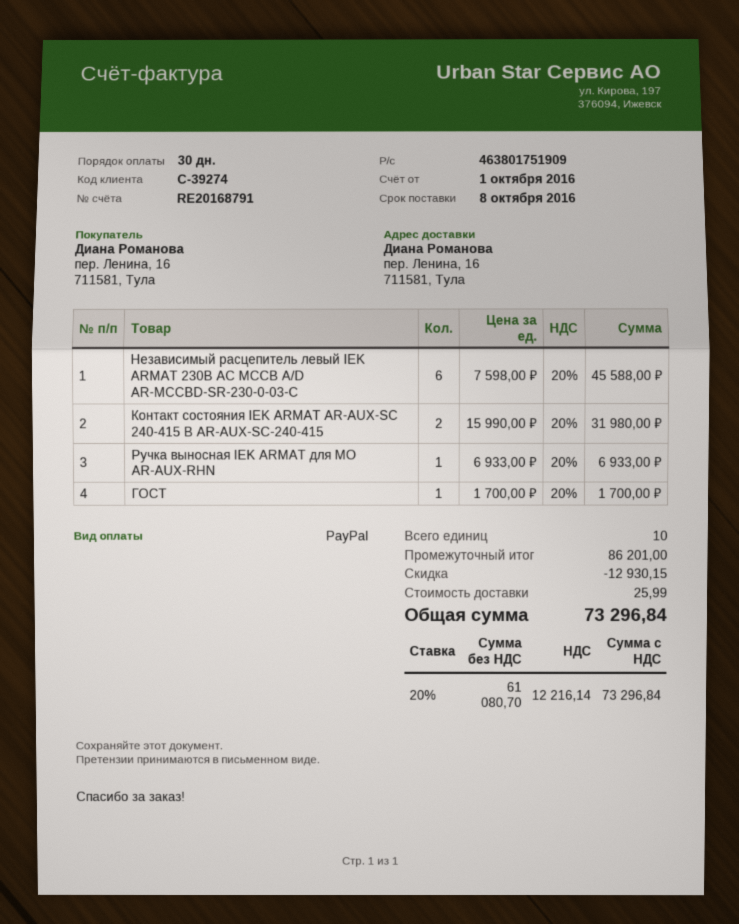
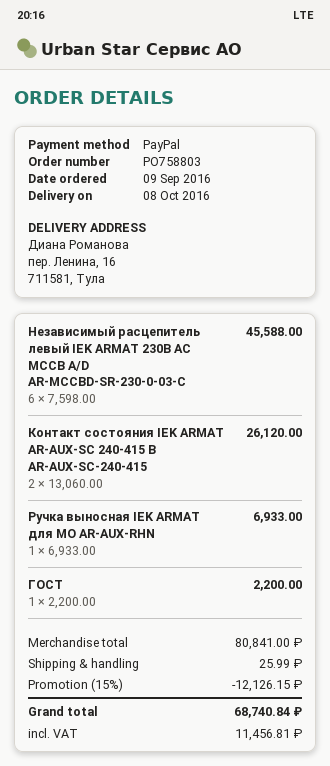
Контакт состояния IEK ARMAT AR-AUX-SC 240-415 В AR-AUX-SC-240-415: 2 x 15990.00 = 31980.00 -> 2 x 13060.00 = 26120.00
ГОСТ: 1 x 1700.00 = 1700.00 -> 1 x 2200.00 = 2200.00
subtotal: 86201.00 -> 80841.00
discount: 12930.15 -> 12126.15
tax: 12216.14 -> 11456.81
total: 73296.84 -> 68740.84

